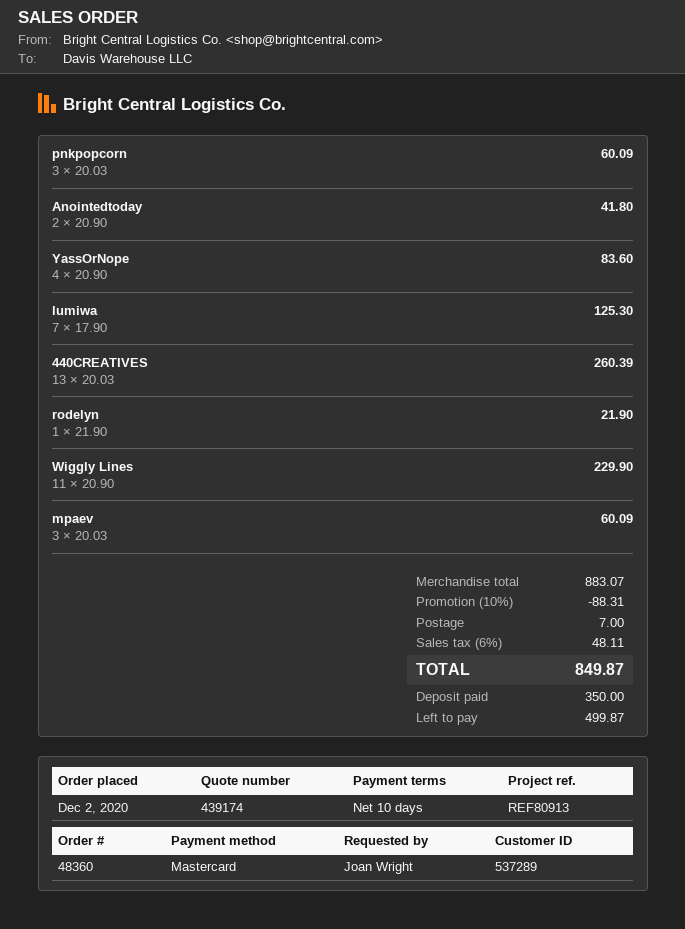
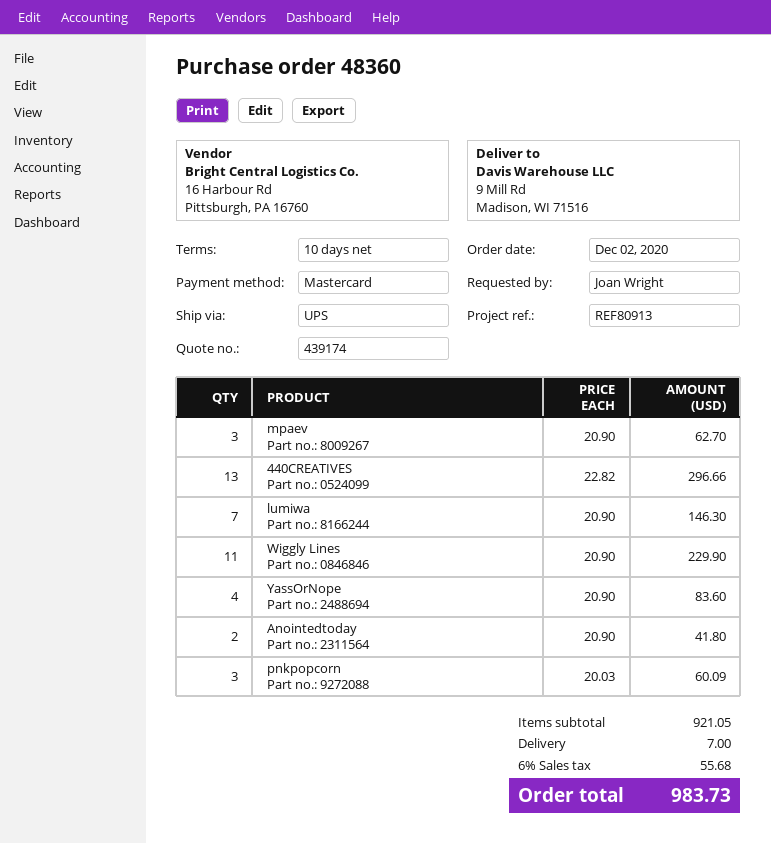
lumiwa: 7 x 17.90 = 125.30 -> 7 x 20.90 = 146.30
440CREATIVES: 13 x 20.03 = 260.39 -> 13 x 22.82 = 296.66
rodelyn: 1 x 21.90 = 21.90 -> none
mpaev: 3 x 20.03 = 60.09 -> 3 x 20.90 = 62.70
subtotal: 883.07 -> 921.05
discount: 10% = 88.31 -> none
tax: 6% = 48.11 -> 6% = 55.68
total: 849.87 -> 983.73

